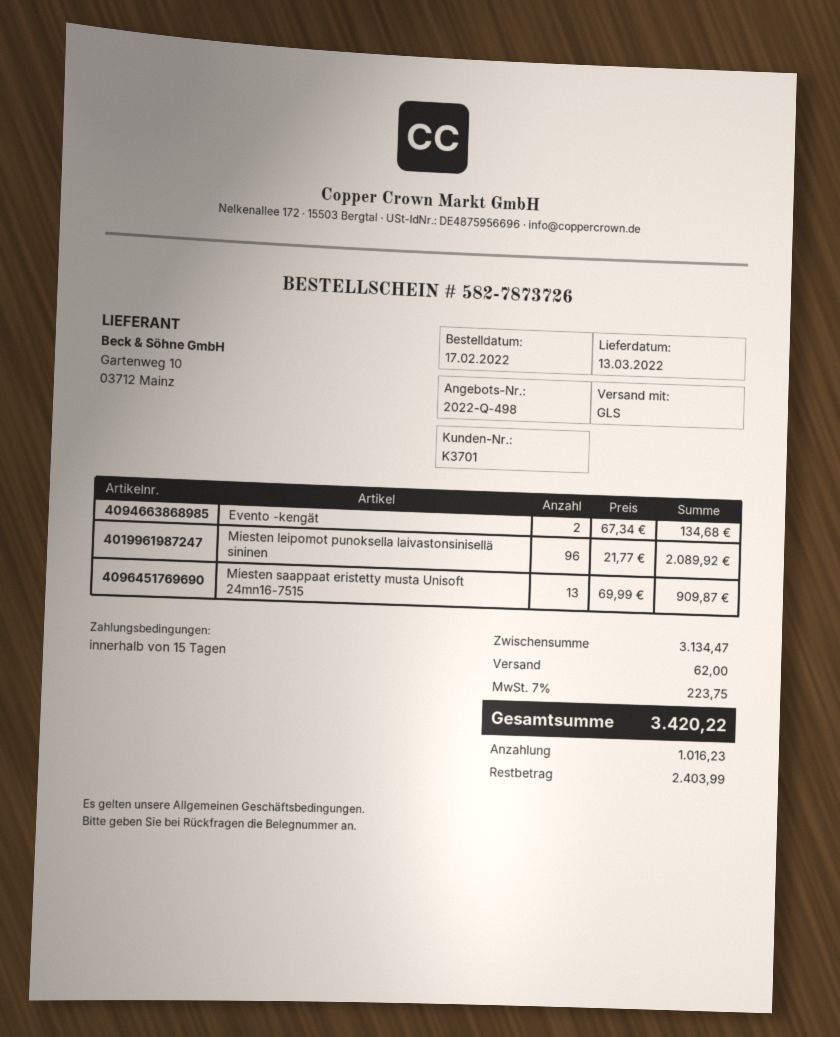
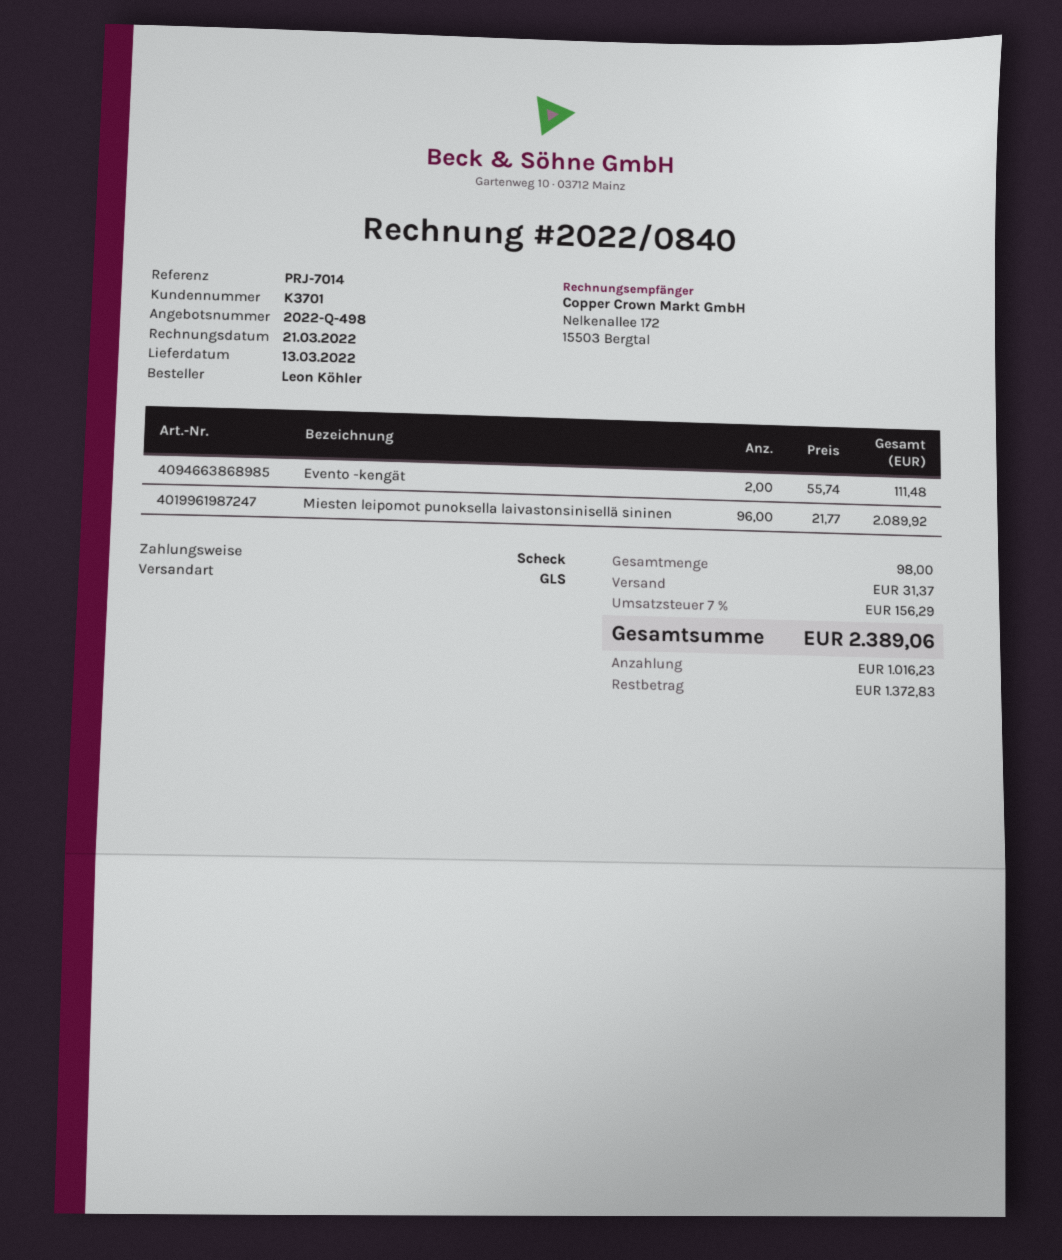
Evento -kengät: 2 x 67.34 = 134.68 -> 2 x 55.74 = 111.48
Miesten saappaat eristetty musta Unisoft 24mn16-7515: 13 x 69.99 = 909.87 -> none
shipping: 62.00 -> 31.37
tax: 7% = 223.75 -> 7% = 156.29
total: 3420.22 -> 2389.06
balance: 2403.99 -> 1372.83

